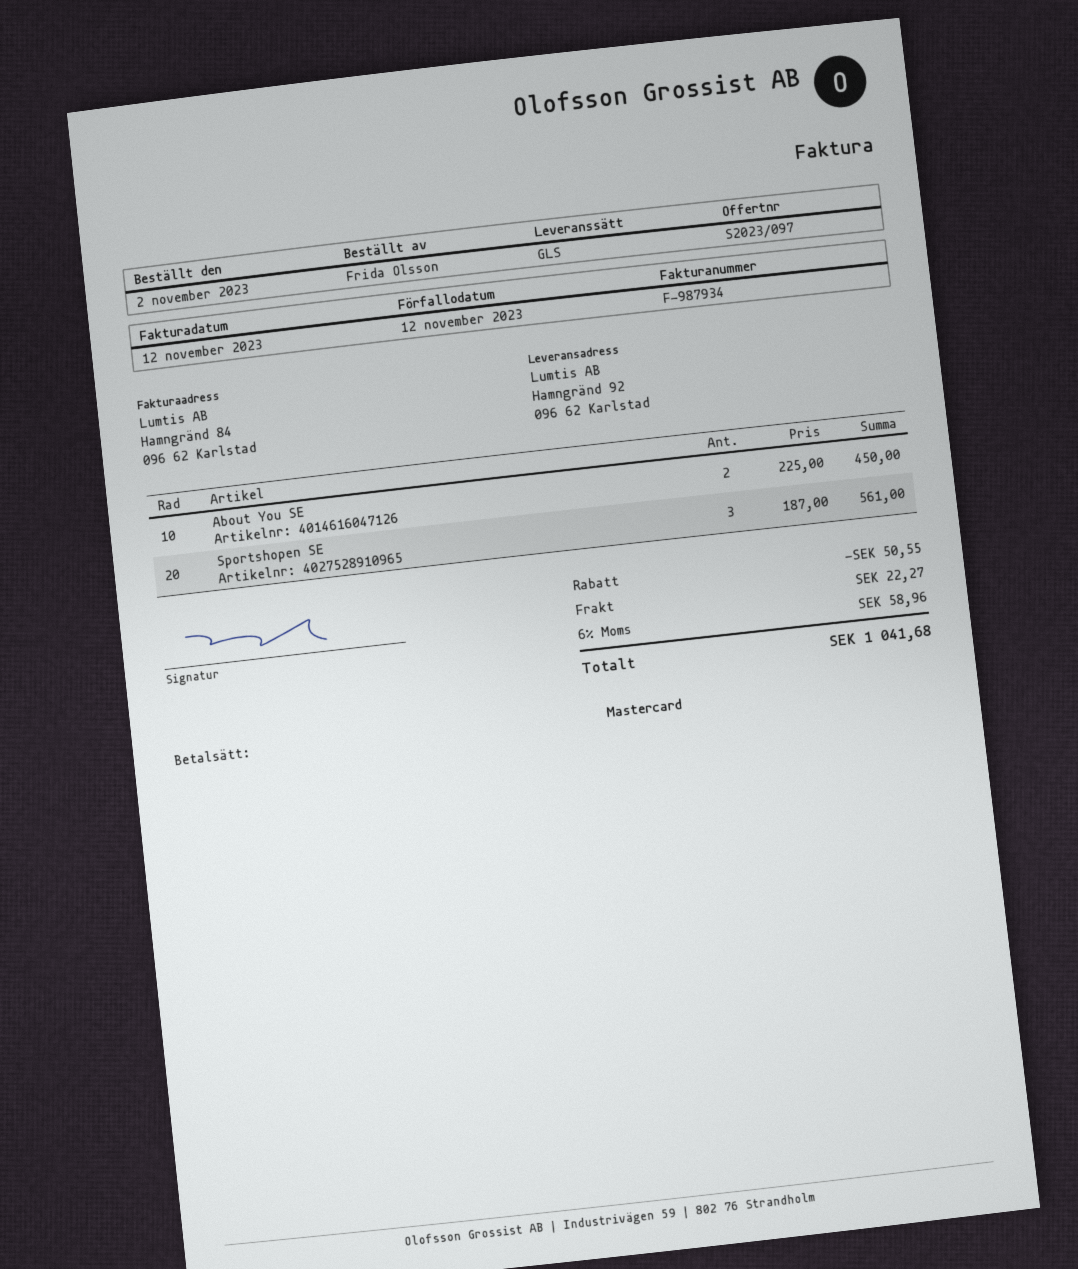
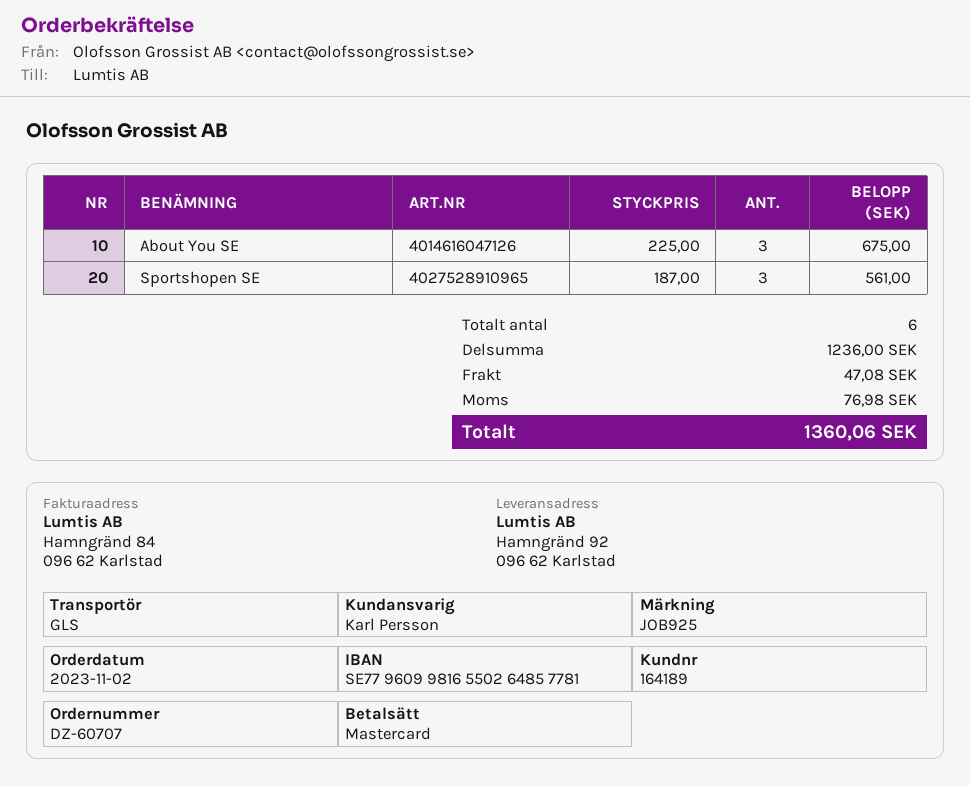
About You SE: 2 x 225.00 = 450.00 -> 3 x 225.00 = 675.00
discount: 50.55 -> none
shipping: 22.27 -> 47.08
tax: 58.96 -> 76.98
total: 1041.68 -> 1360.06

